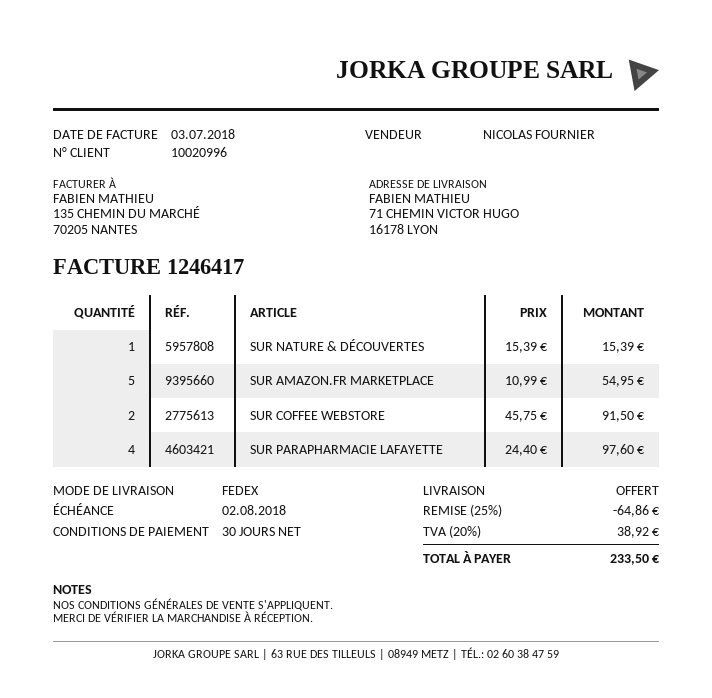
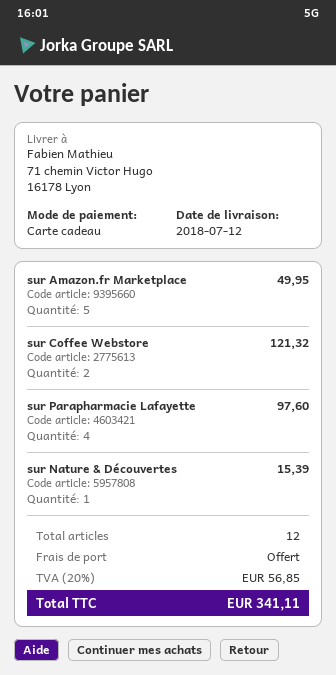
SUR AMAZON.FR MARKETPLACE: 5 for 54.95 -> 5 for 49.95
SUR COFFEE WEBSTORE: 2 for 91.50 -> 2 for 121.32
discount: 25% = 64.86 -> none
tax: 20% = 38.92 -> 20% = 56.85
total: 233.50 -> 341.11

